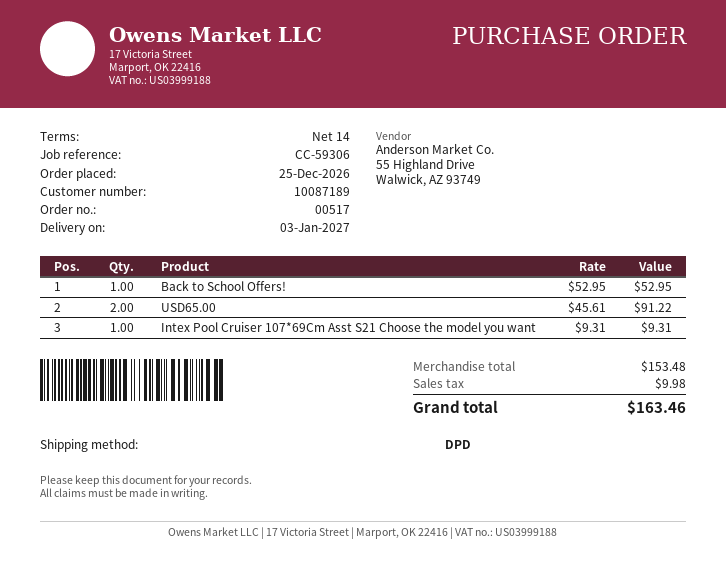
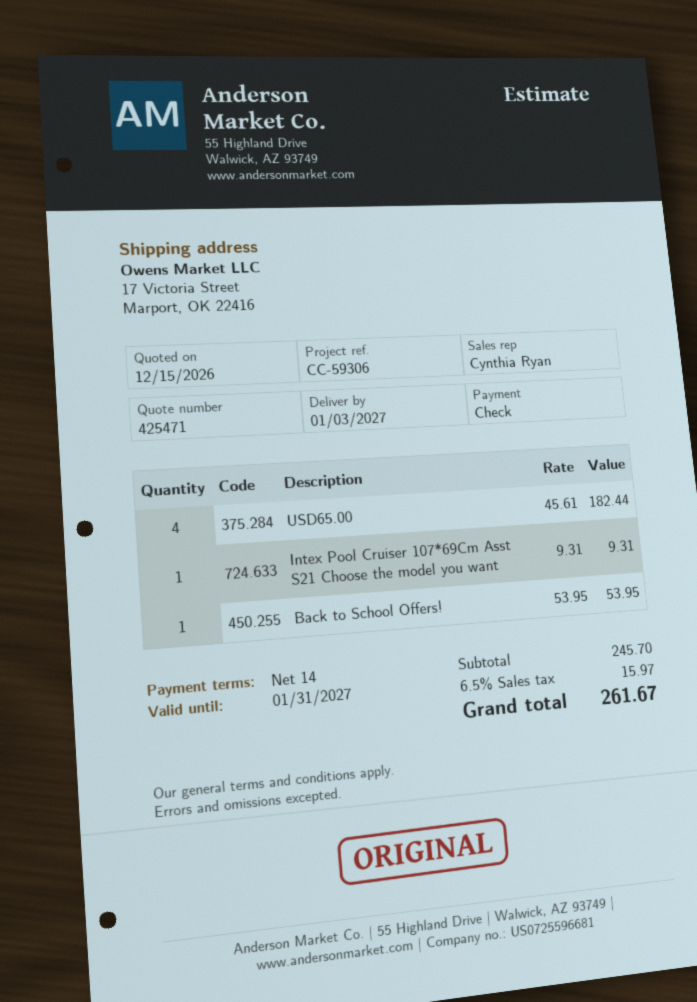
Back to School Offers!: 1 x 52.95 = 52.95 -> 1 x 53.95 = 53.95
USD65.00: 2 x 45.61 = 91.22 -> 4 x 45.61 = 182.44
subtotal: 153.48 -> 245.70
tax: 9.98 -> 15.97
total: 163.46 -> 261.67

